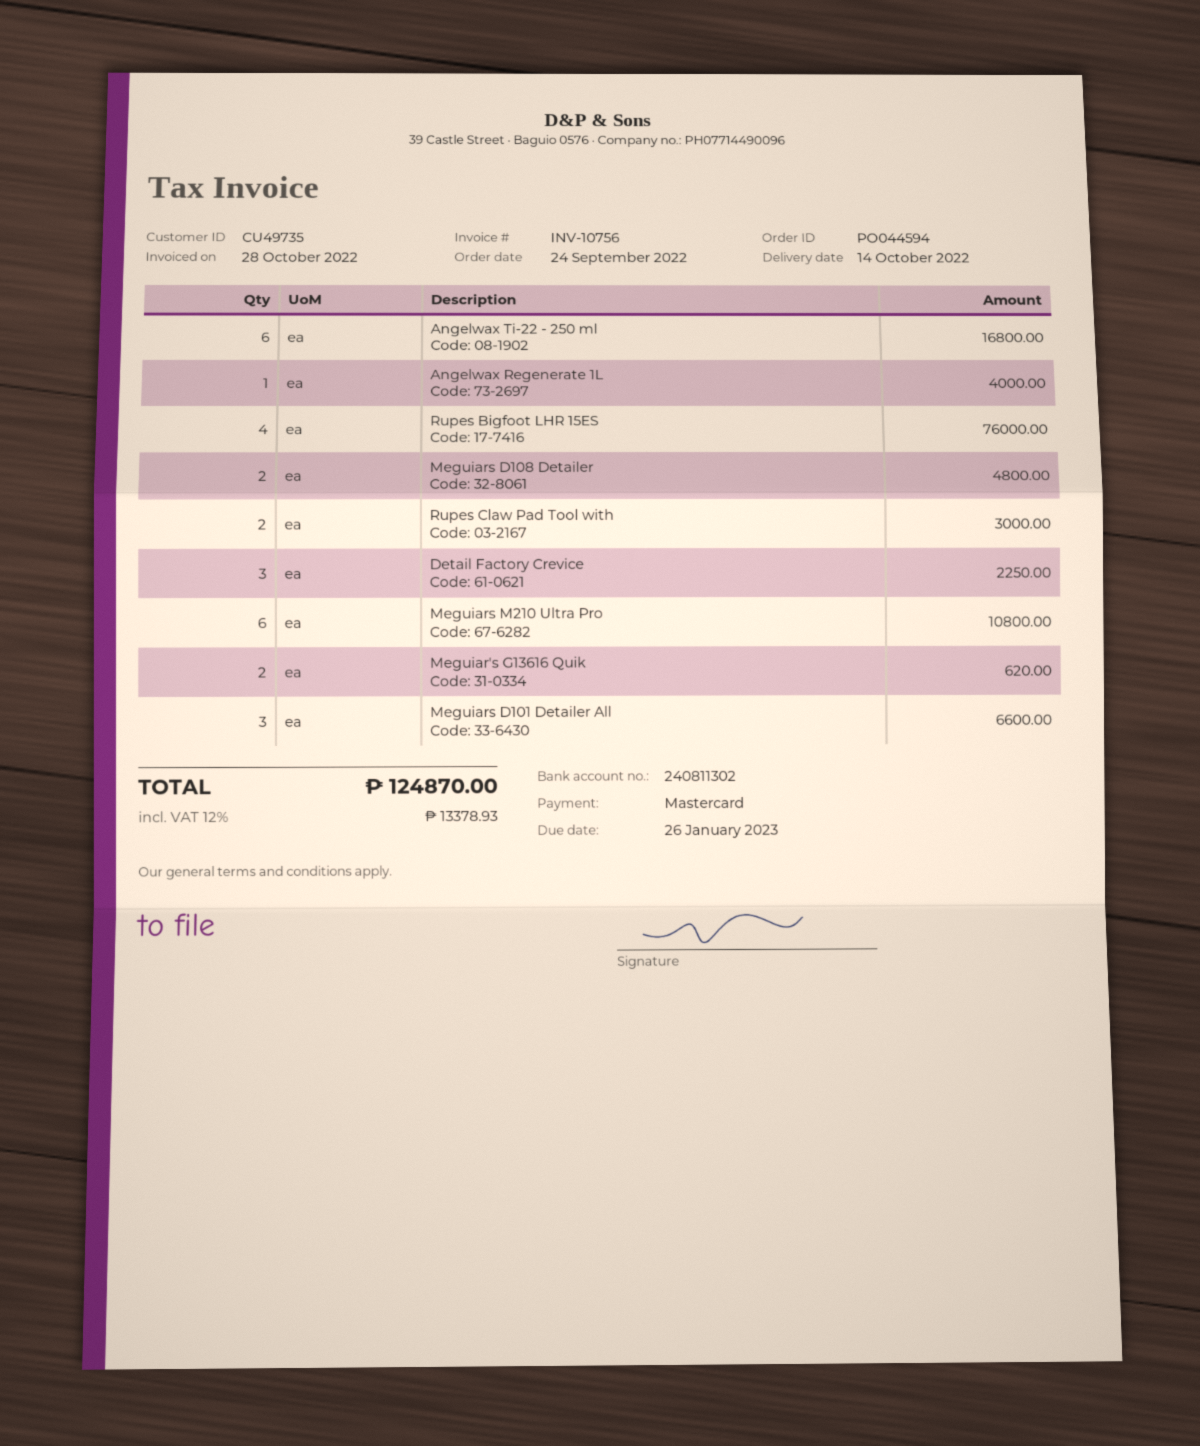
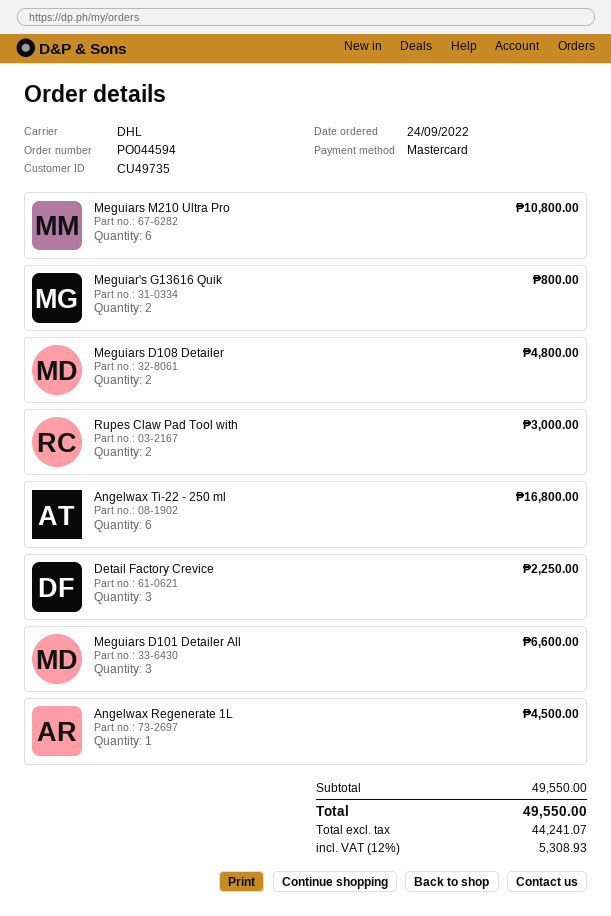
Angelwax Regenerate 1L: 1 for 4000.00 -> 1 for 4500.00
Rupes Bigfoot LHR 15ES: 4 for 76000.00 -> none
Meguiar's G13616 Quik: 2 for 620.00 -> 2 for 800.00
tax: 12% = 13378.93 -> 12% = 5308.93
total: 124870.00 -> 49550.00

